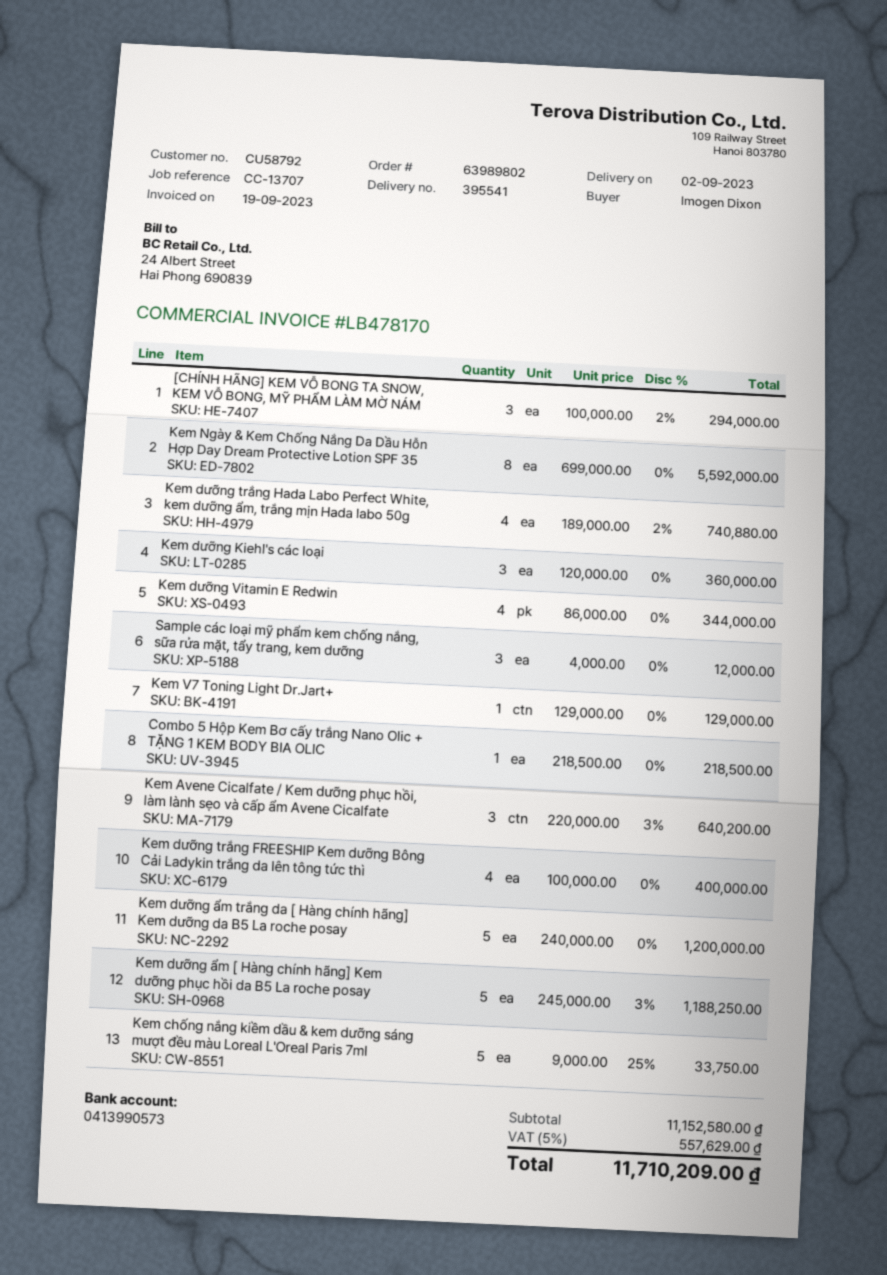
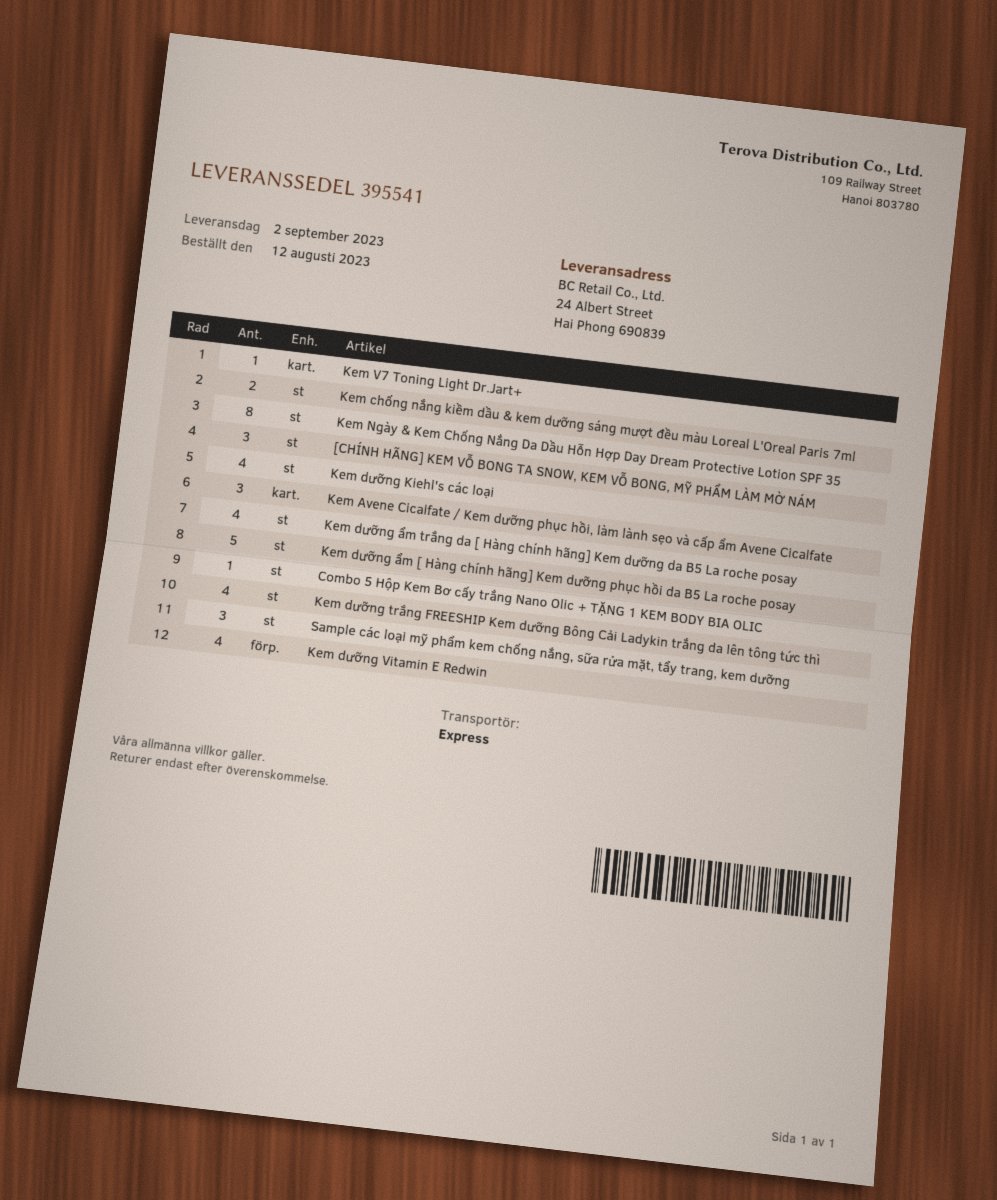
Kem dưỡng trắng Hada Labo Perfect White, kem dưỡng ẩm, trắng mịn Hada labo 50g: 4 -> none
Kem dưỡng Kiehl's các loại: 3 -> 4
Kem dưỡng ẩm trắng da [ Hàng chính hãng] Kem dưỡng da B5 La roche posay: 5 -> 4
Kem chống nắng kiềm dầu & kem dưỡng sáng mượt đều màu Loreal L'Oreal Paris 7ml: 5 -> 2

